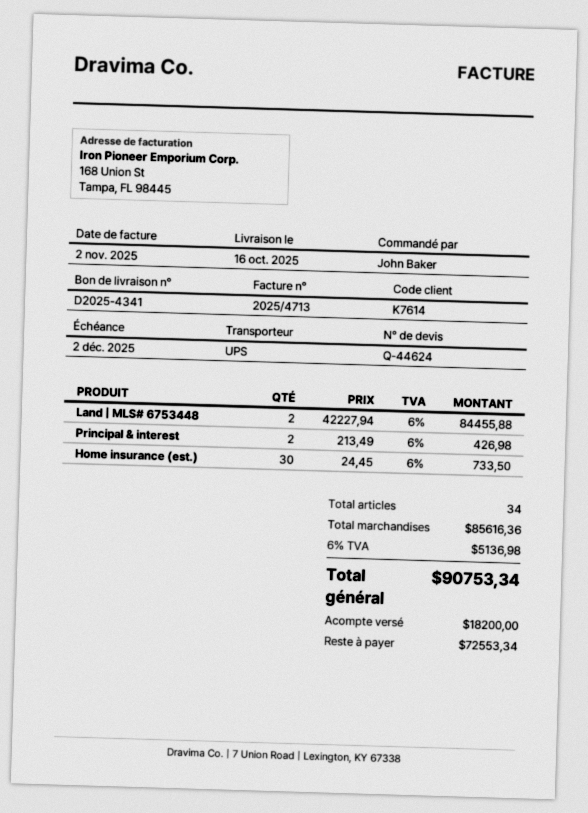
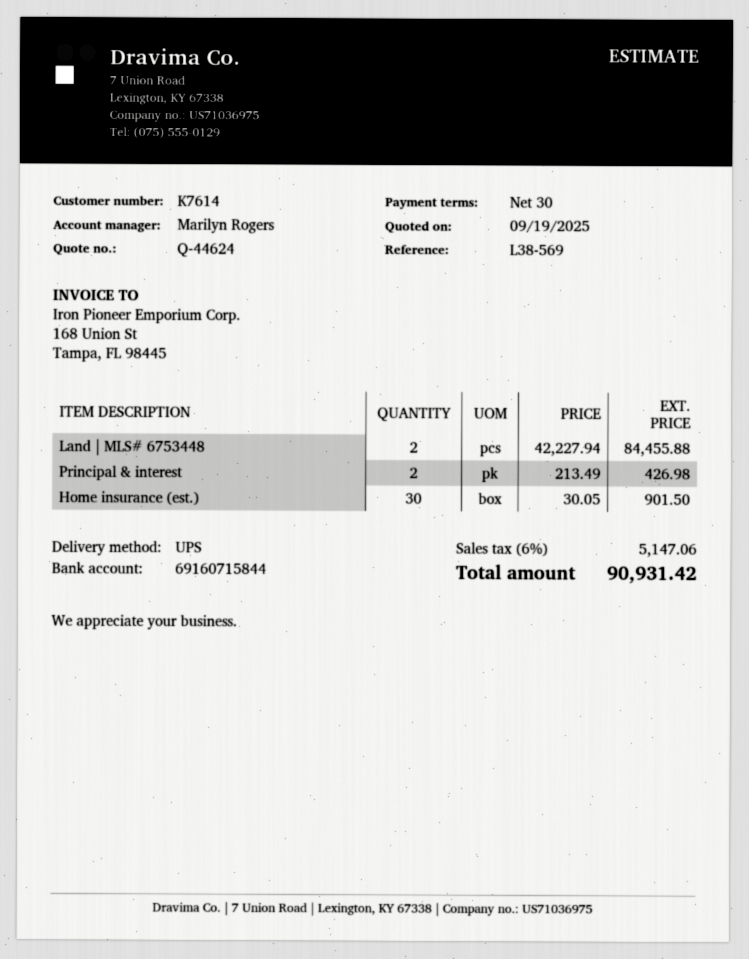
Home insurance (est.): 30 x 24.45 = 733.50 -> 30 x 30.05 = 901.50
tax: 6% = 5136.98 -> 6% = 5147.06
total: 90753.34 -> 90931.42

